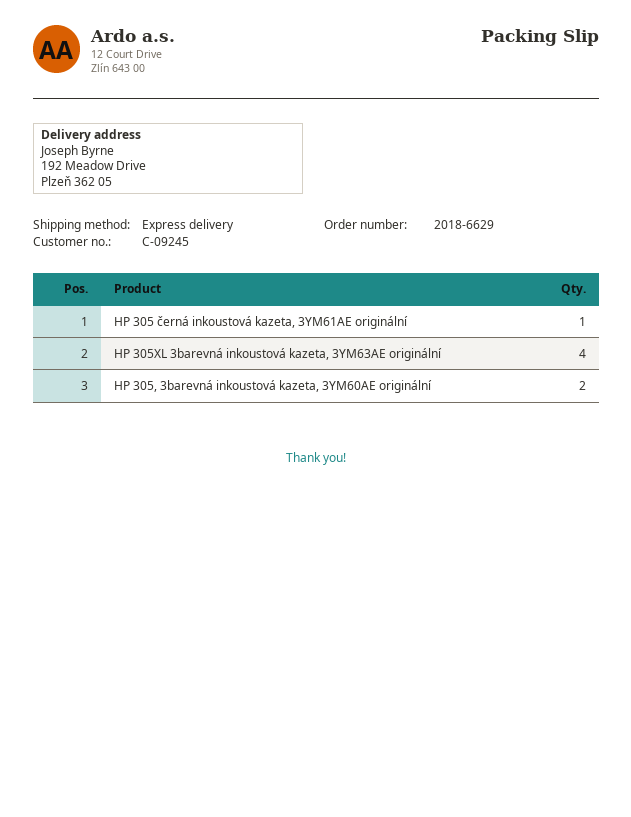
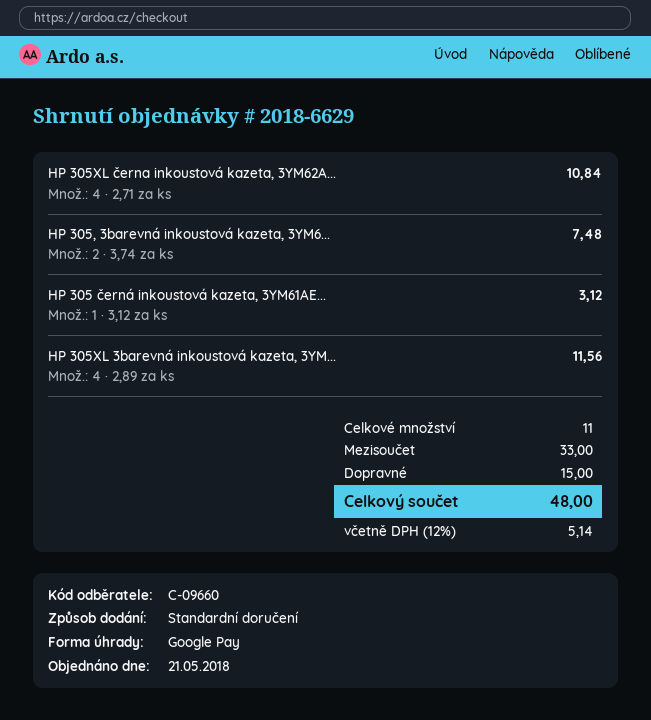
customer number: C-09245 -> C-09660
shipping method: express -> standard
HP 305XL černa inkoustová kazeta, 3YM62A...: none -> 4

